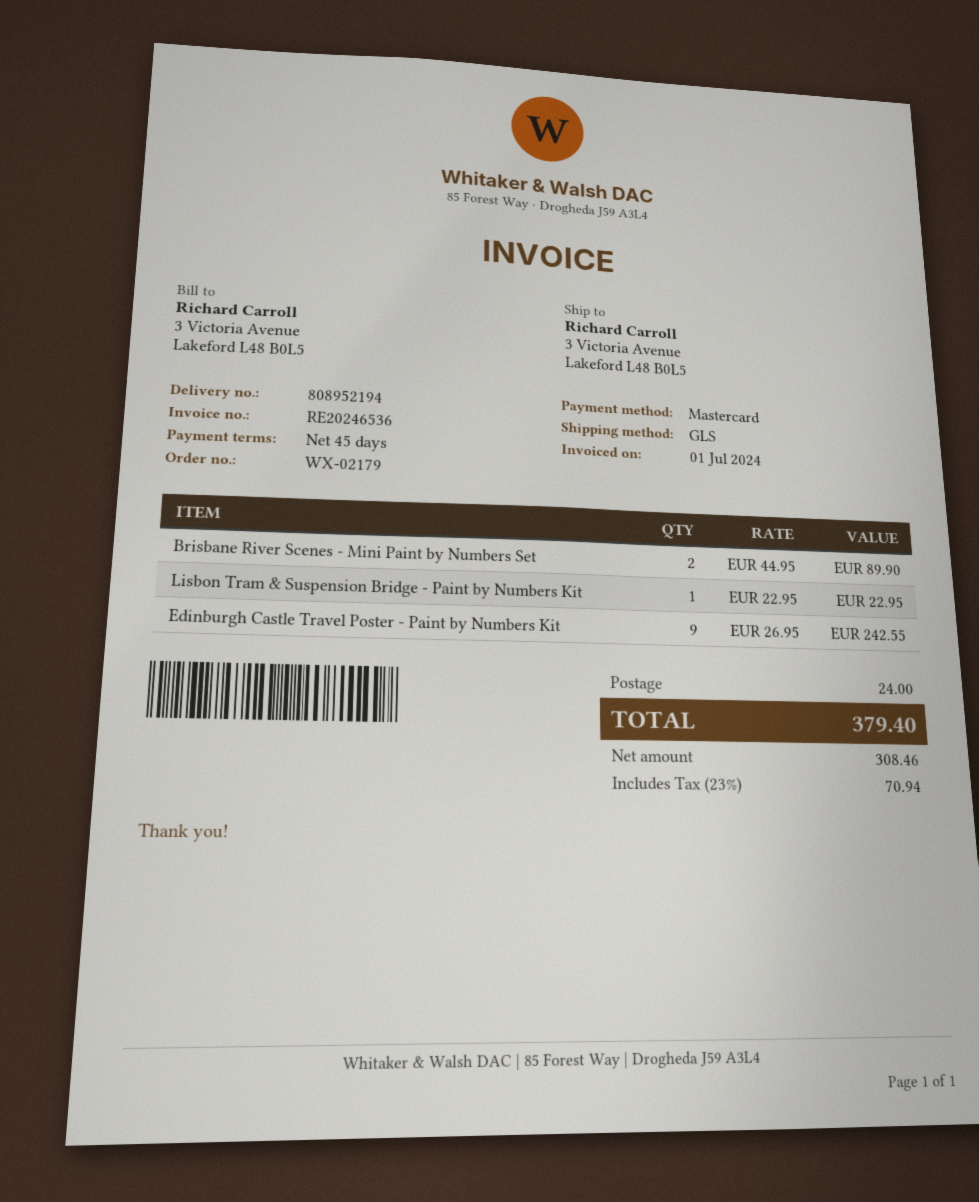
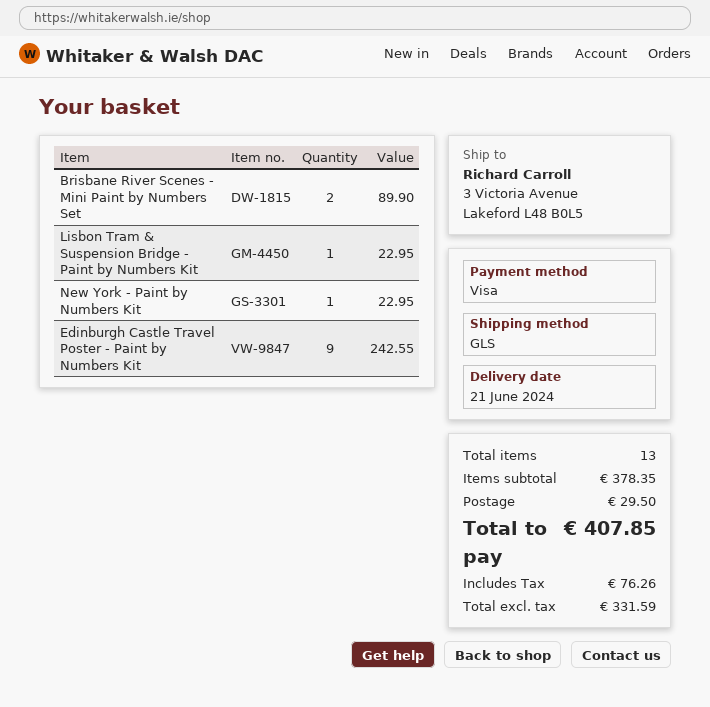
payment method: Mastercard -> Visa
New York - Paint by Numbers Kit: none -> 1 for 22.95
shipping: 24.00 -> 29.50
net: 308.46 -> 331.59
tax: 70.94 -> 76.26
total: 379.40 -> 407.85

